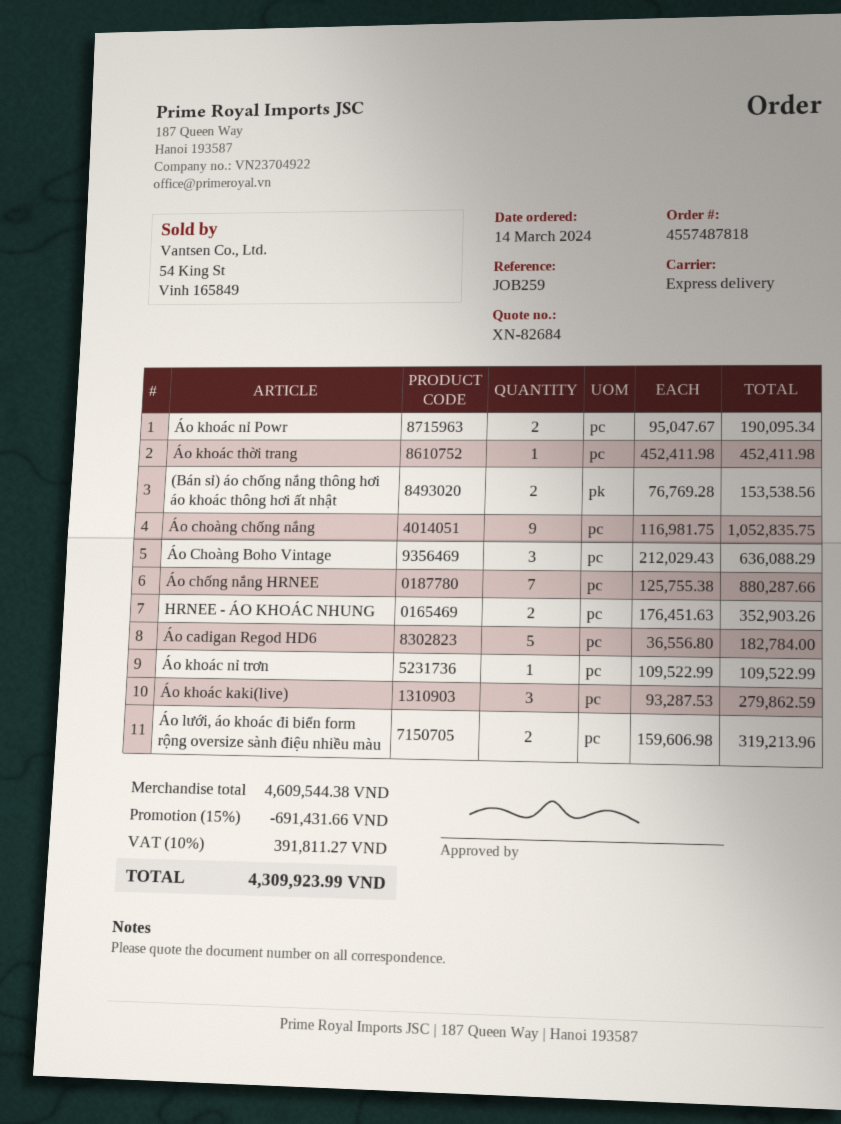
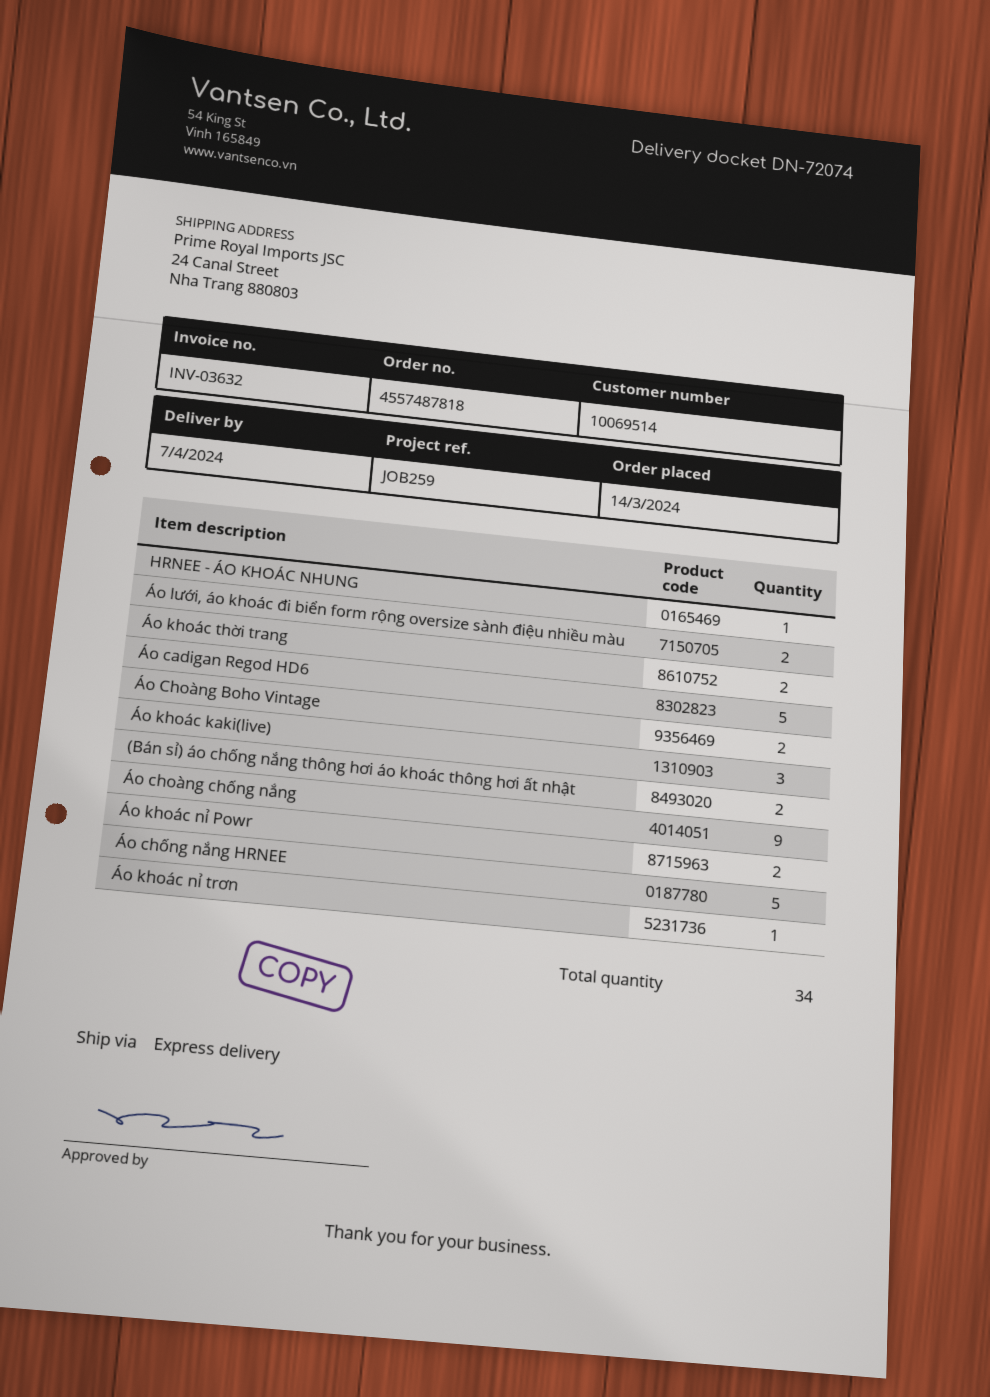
Áo khoác thời trang: 1 -> 2
Áo Choàng Boho Vintage: 3 -> 2
Áo chống nắng HRNEE: 7 -> 5
HRNEE - ÁO KHOÁC NHUNG: 2 -> 1

